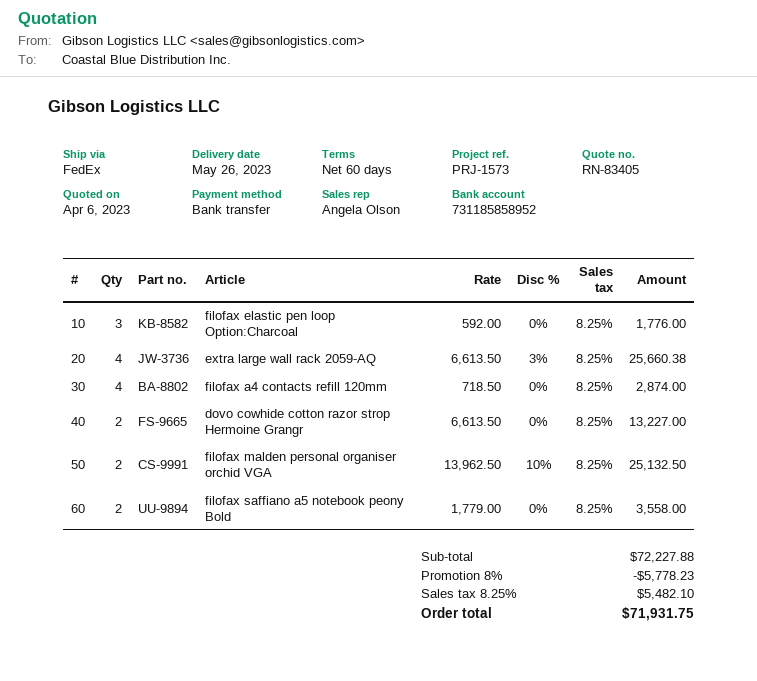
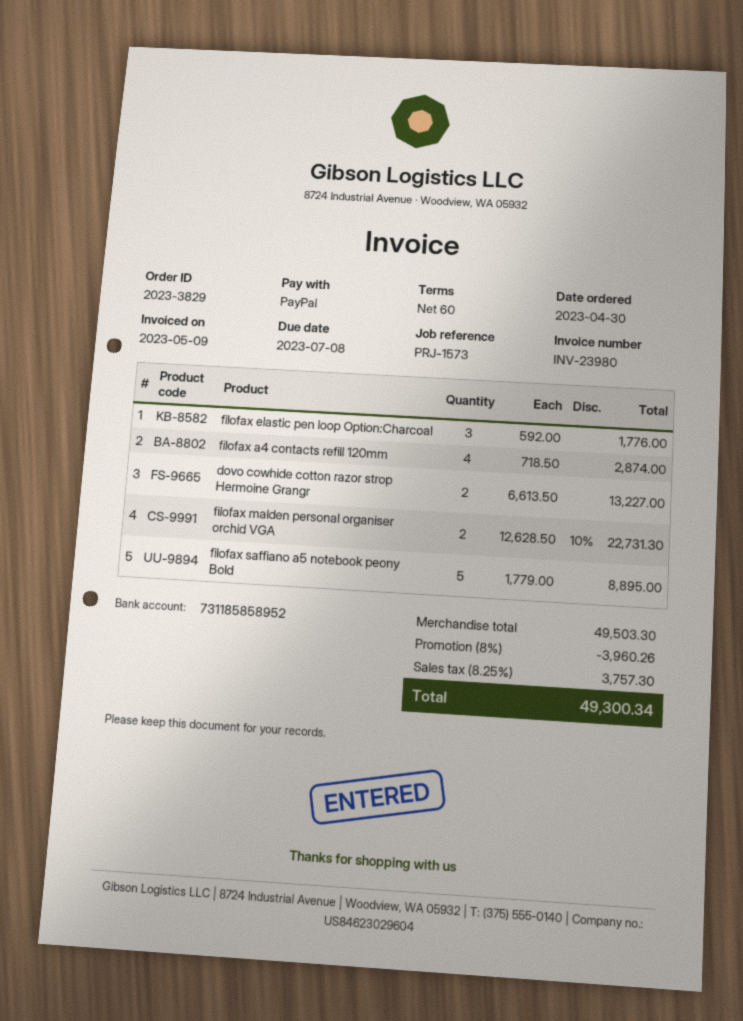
payment method: bank transfer -> PayPal
extra large wall rack 2059-AQ: 4 x 6613.50 - 3% = 25660.38 -> none
filofax malden personal organiser orchid VGA: 2 x 13962.50 - 10% = 25132.50 -> 2 x 12628.50 - 10% = 22731.30
filofax saffiano a5 notebook peony Bold: 2 x 1779.00 = 3558.00 -> 5 x 1779.00 = 8895.00
subtotal: 72227.88 -> 49503.30
discount: 8% = 5778.23 -> 8% = 3960.26
tax: 8.25% = 5482.10 -> 8.25% = 3757.30
total: 71931.75 -> 49300.34

